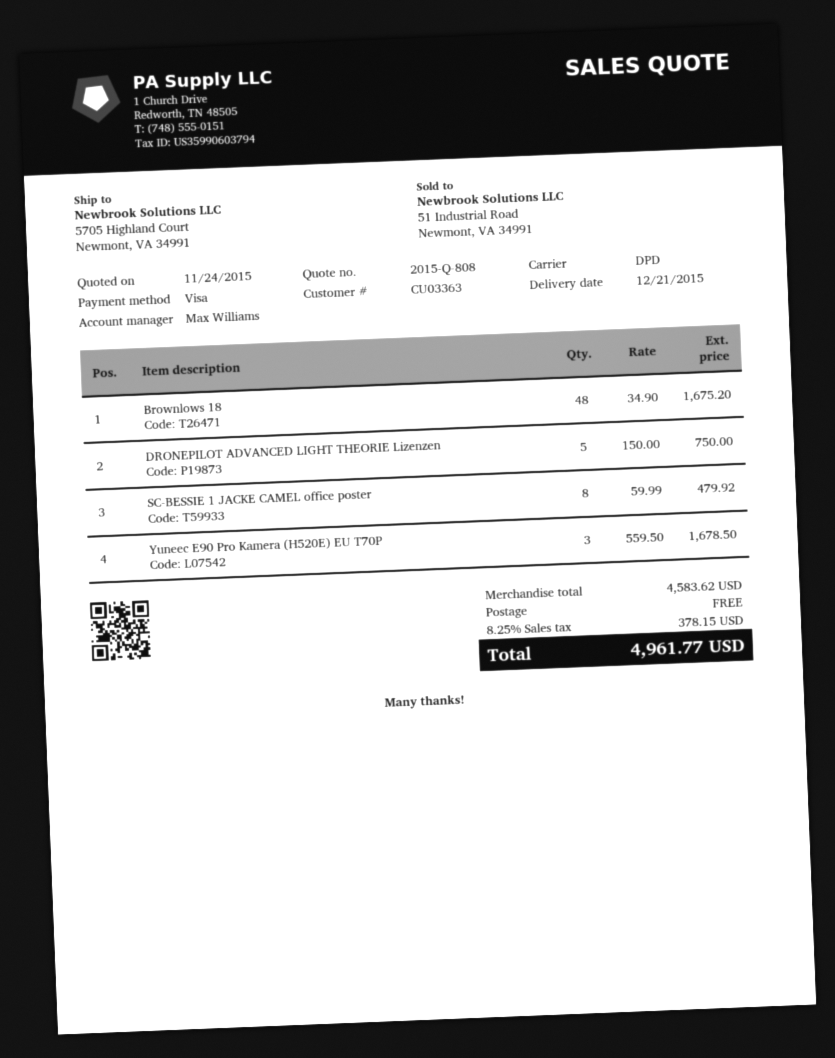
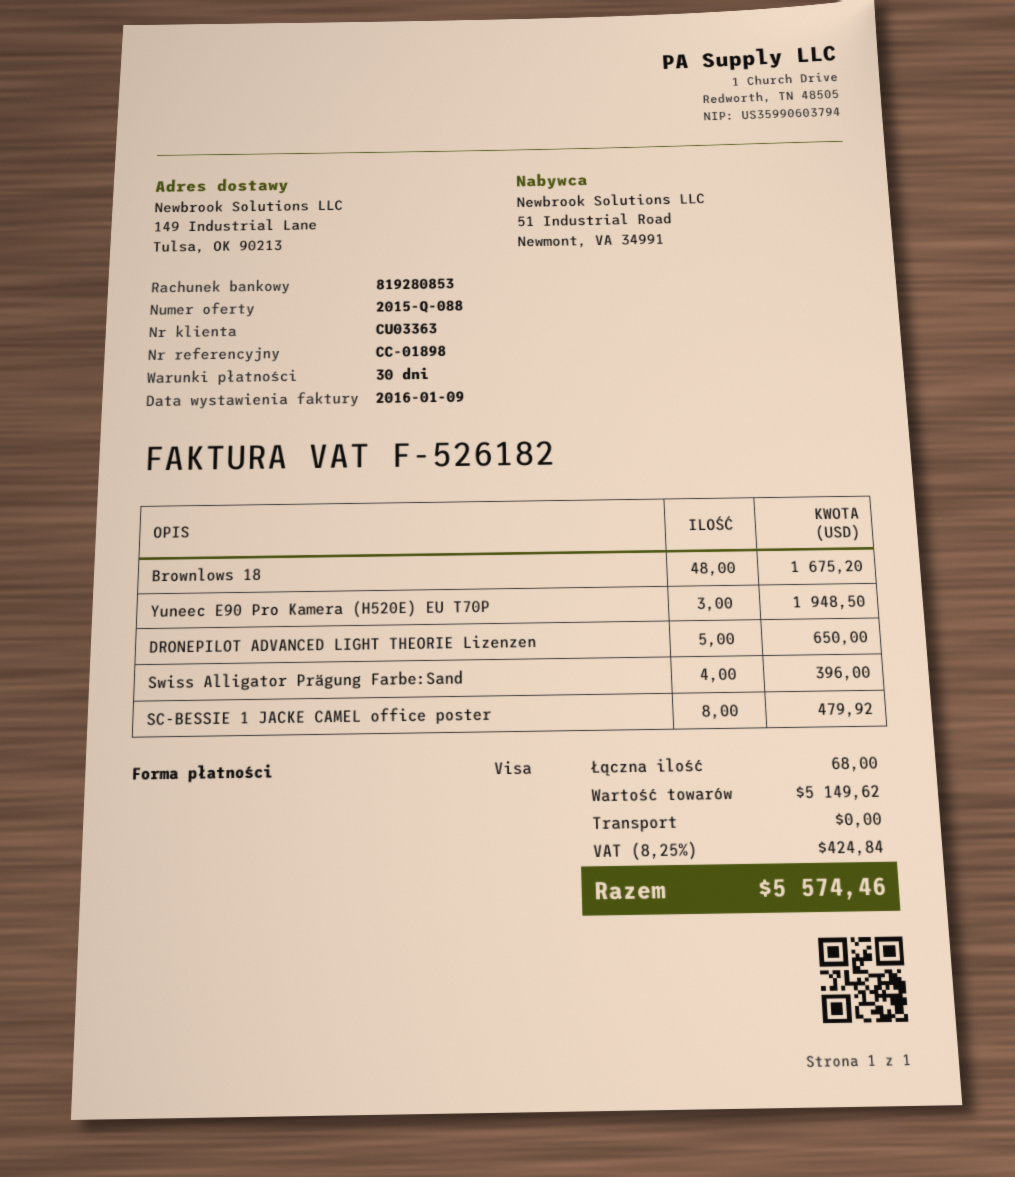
quote number: 2015-Q-808 -> 2015-Q-088
ship to: 5705 Highland Court, Newmont, VA 34991 -> 149 Industrial Lane, Tulsa, OK 90213
DRONEPILOT ADVANCED LIGHT THEORIE Lizenzen: 5 for 750.00 -> 5 for 650.00
Yuneec E90 Pro Kamera (H520E) EU T70P: 3 for 1678.50 -> 3 for 1948.50
Swiss Alligator Prägung Farbe:Sand: none -> 4 for 396.00
subtotal: 4583.62 -> 5149.62
tax: 8.25% = 378.15 -> 8.25% = 424.84
total: 4961.77 -> 5574.46

